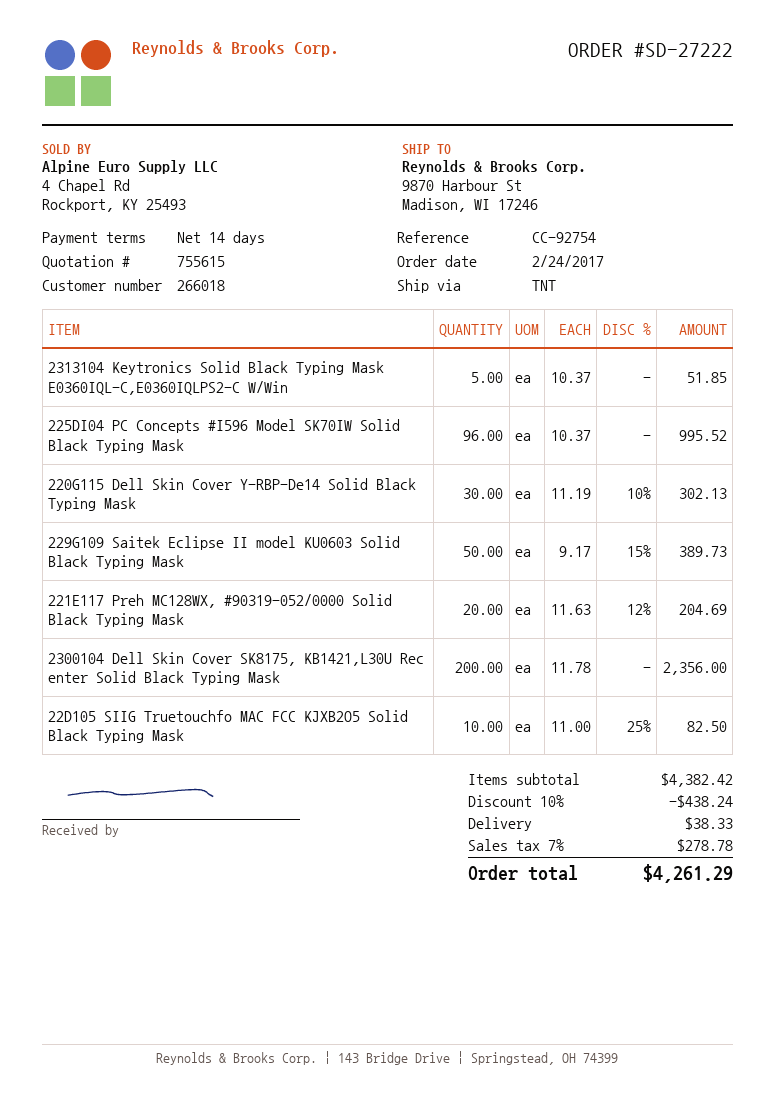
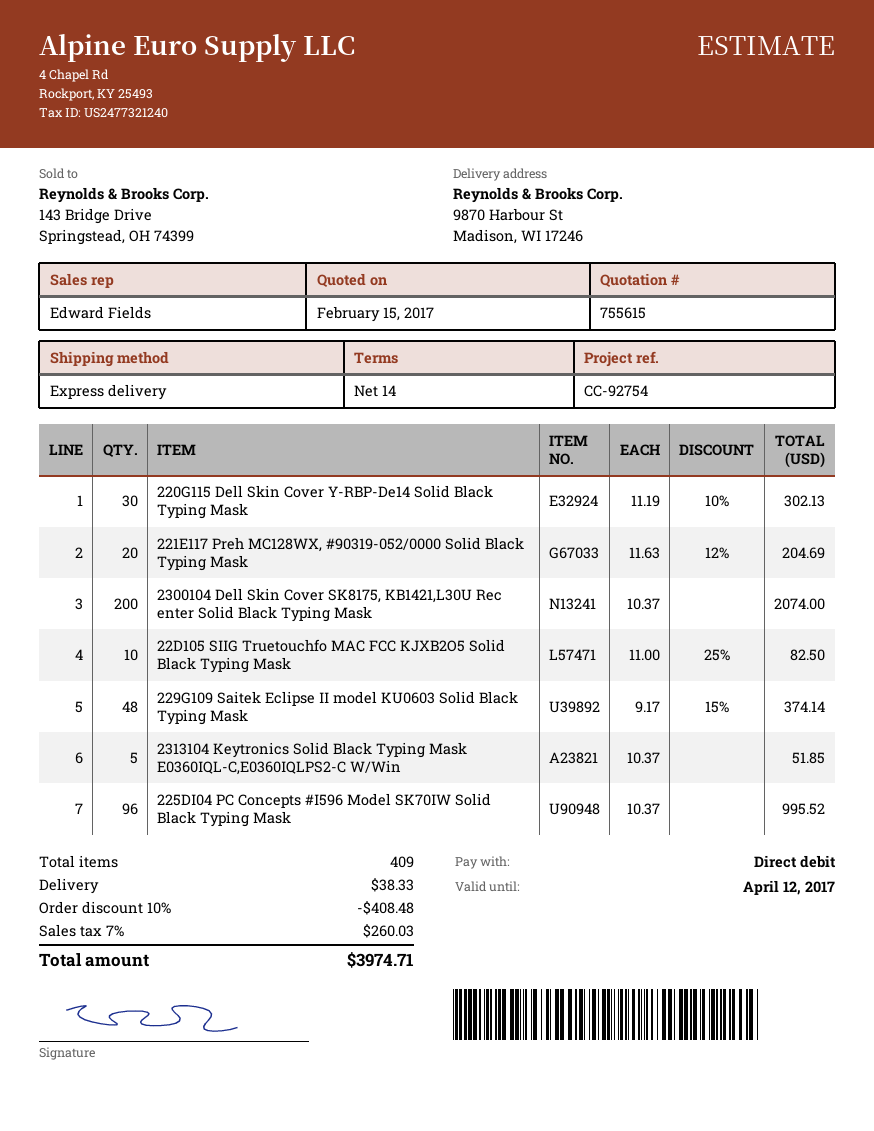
shipping method: TNT -> express
229G109 Saitek Eclipse II model KU0603 Solid Black Typing Mask: 50 x 9.17 - 15% = 389.73 -> 48 x 9.17 - 15% = 374.14
2300104 Dell Skin Cover SK8175, KB1421,L30U Rec enter Solid Black Typing Mask: 200 x 11.78 = 2356.00 -> 200 x 10.37 = 2074.00
discount: 10% = 438.24 -> 10% = 408.48
tax: 7% = 278.78 -> 7% = 260.03
total: 4261.29 -> 3974.71

